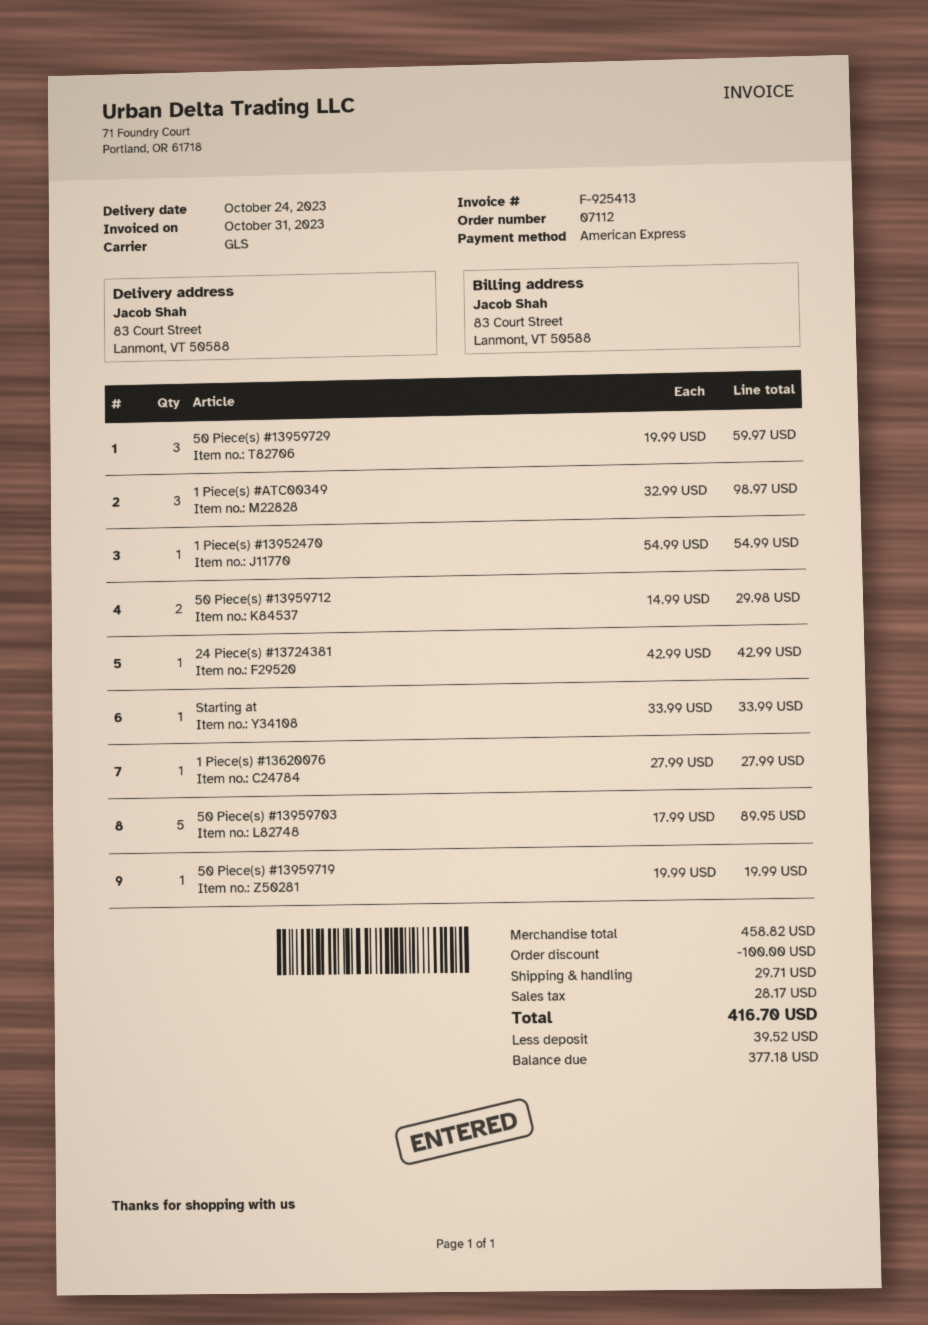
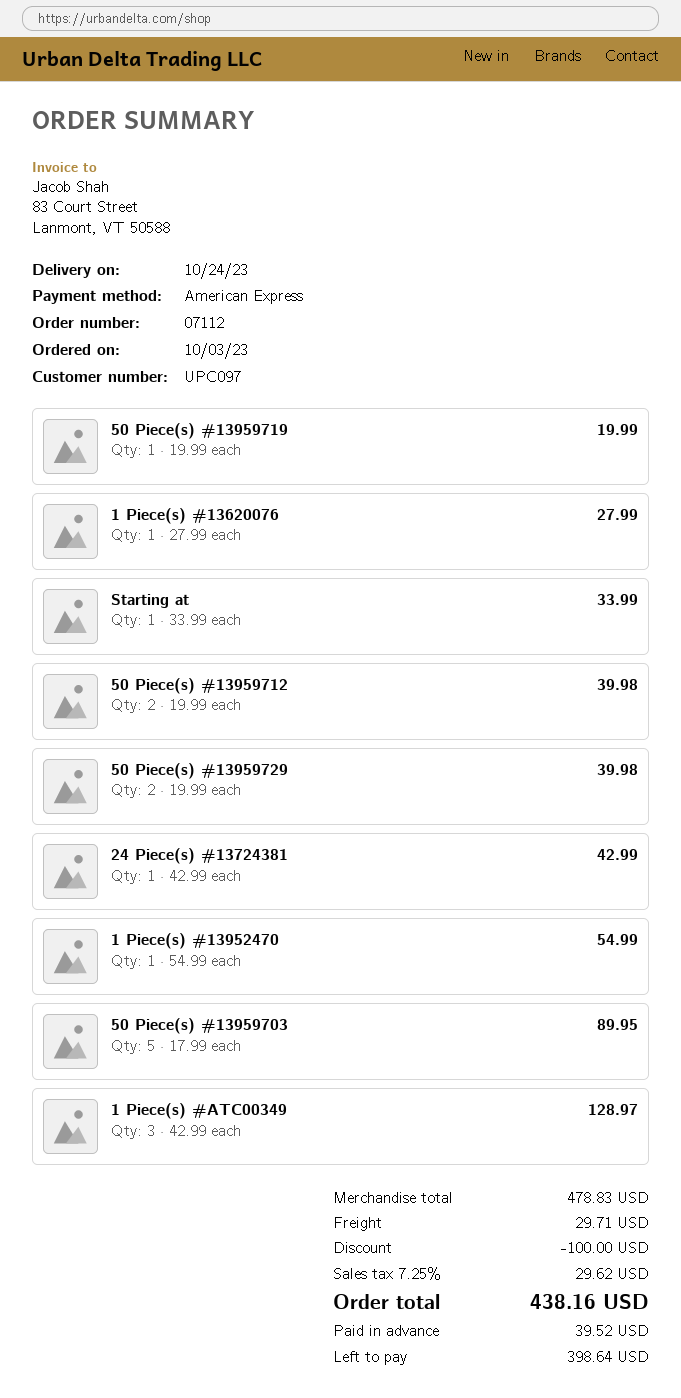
50 Piece(s) #13959729: 3 x 19.99 = 59.97 -> 2 x 19.99 = 39.98
1 Piece(s) #ATC00349: 3 x 32.99 = 98.97 -> 3 x 42.99 = 128.97
50 Piece(s) #13959712: 2 x 14.99 = 29.98 -> 2 x 19.99 = 39.98
subtotal: 458.82 -> 478.83
tax: 28.17 -> 29.62
total: 416.70 -> 438.16
balance: 377.18 -> 398.64

